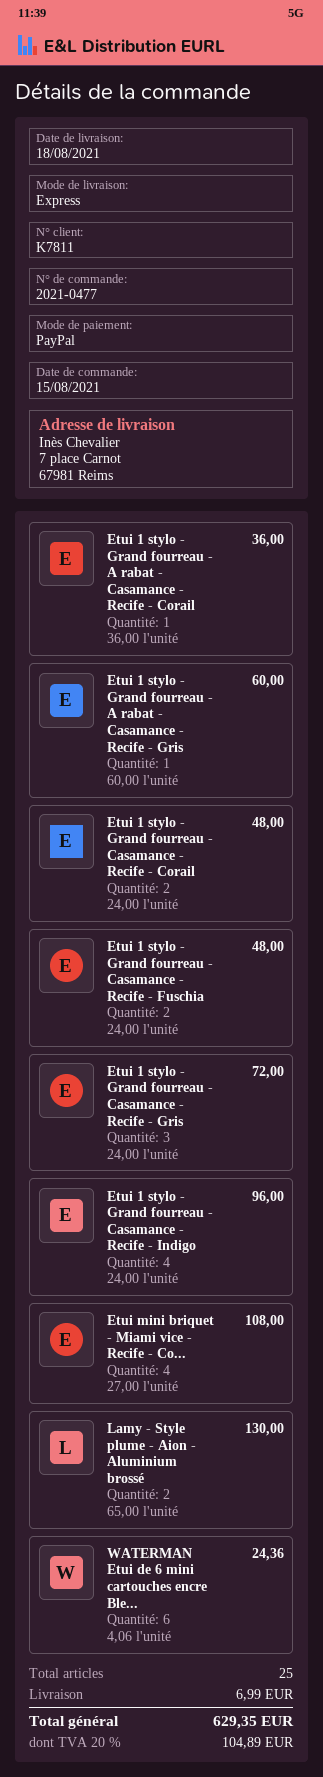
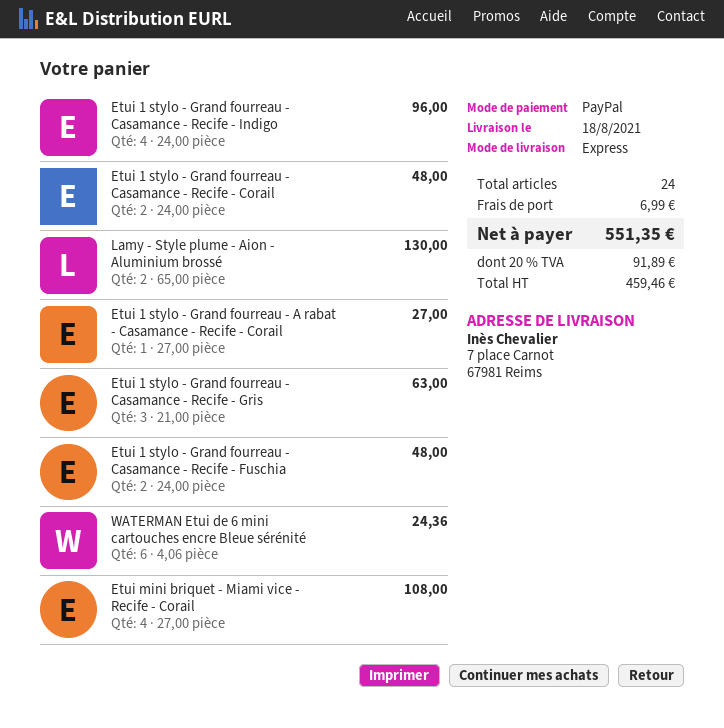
Etui 1 stylo - Grand fourreau - A rabat - Casamance - Recife - Corail: 1 x 36.00 = 36.00 -> 1 x 27.00 = 27.00
Etui 1 stylo - Grand fourreau - A rabat - Casamance - Recife - Gris: 1 x 60.00 = 60.00 -> none
Etui 1 stylo - Grand fourreau - Casamance - Recife - Gris: 3 x 24.00 = 72.00 -> 3 x 21.00 = 63.00
total quantity: 25 -> 24
tax: 20% = 104.89 -> 20% = 91.89
total: 629.35 -> 551.35

